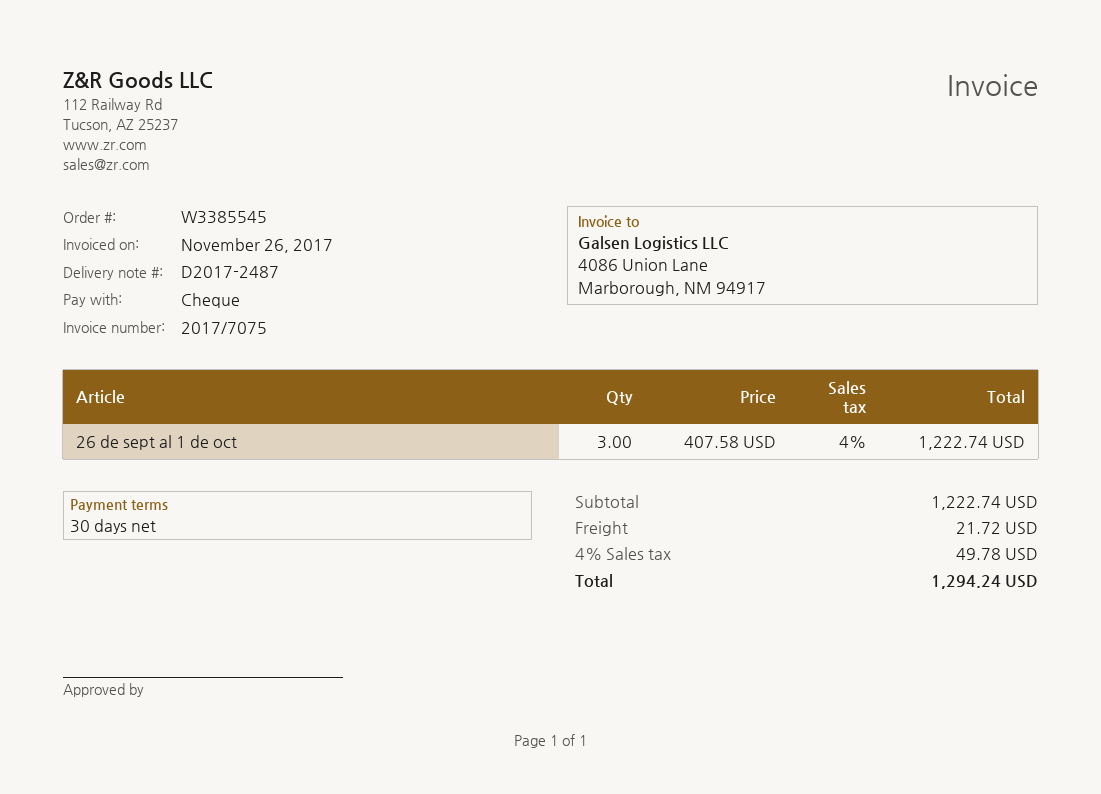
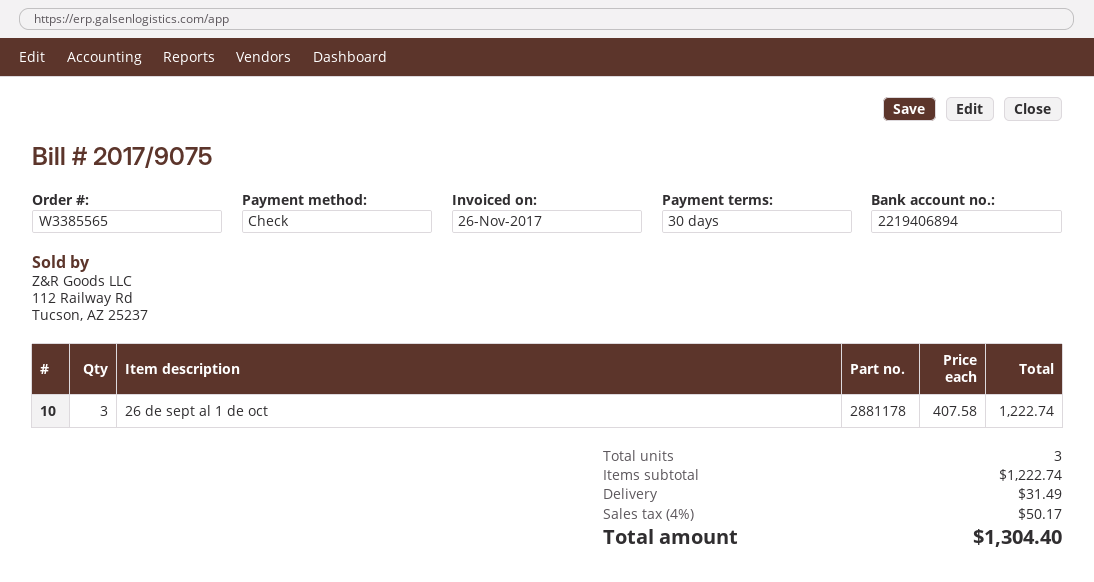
order number: W3385545 -> W3385565
invoice number: 2017/7075 -> 2017/9075
shipping: 21.72 -> 31.49
tax: 4% = 49.78 -> 4% = 50.17
total: 1294.24 -> 1304.40

